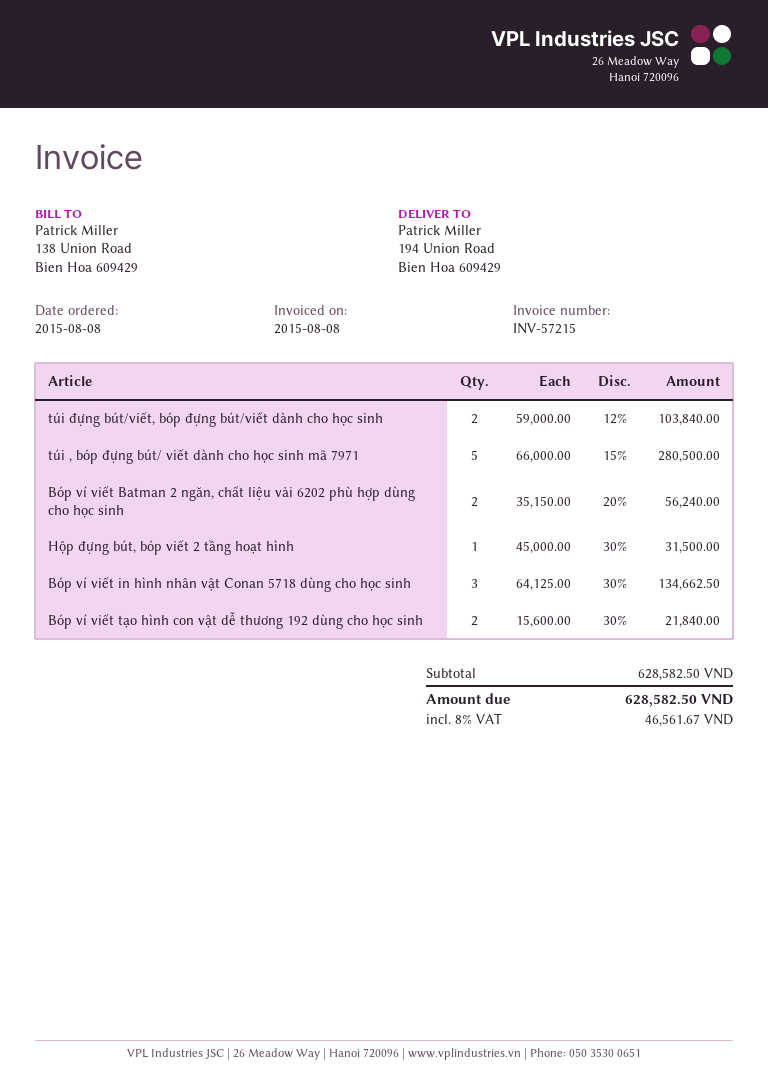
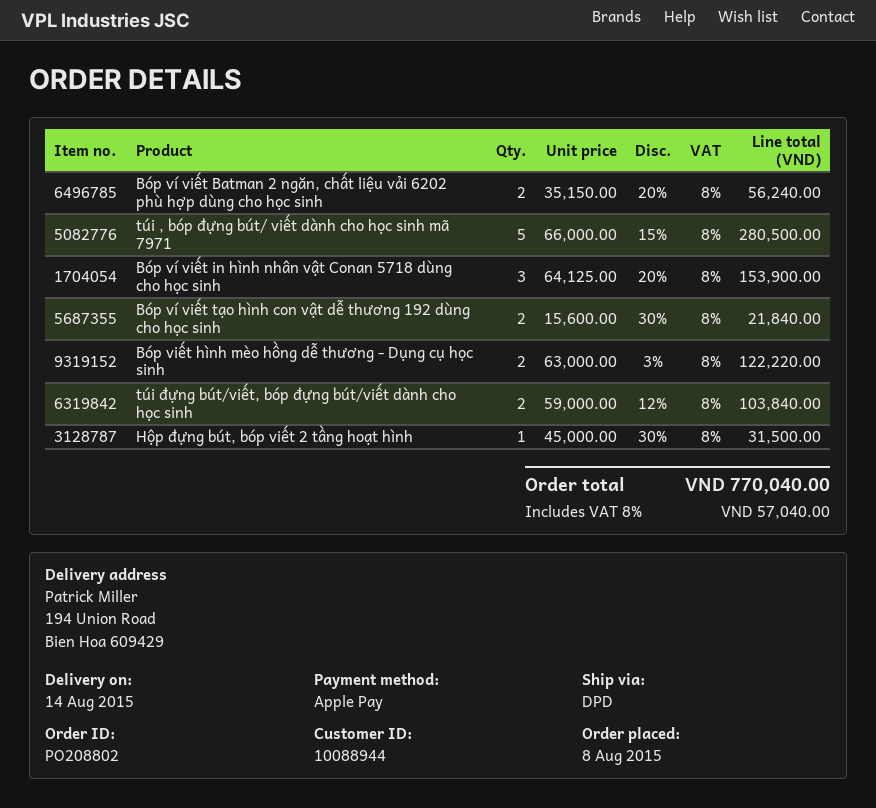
Bóp ví viết in hình nhân vật Conan 5718 dùng cho học sinh: 3 x 64125.00 - 30% = 134662.50 -> 3 x 64125.00 - 20% = 153900.00
Bóp viết hình mèo hồng dễ thương - Dụng cụ học sinh: none -> 2 x 63000.00 - 3% = 122220.00
tax: 8% = 46561.67 -> 8% = 57040.00
total: 628582.50 -> 770040.00

